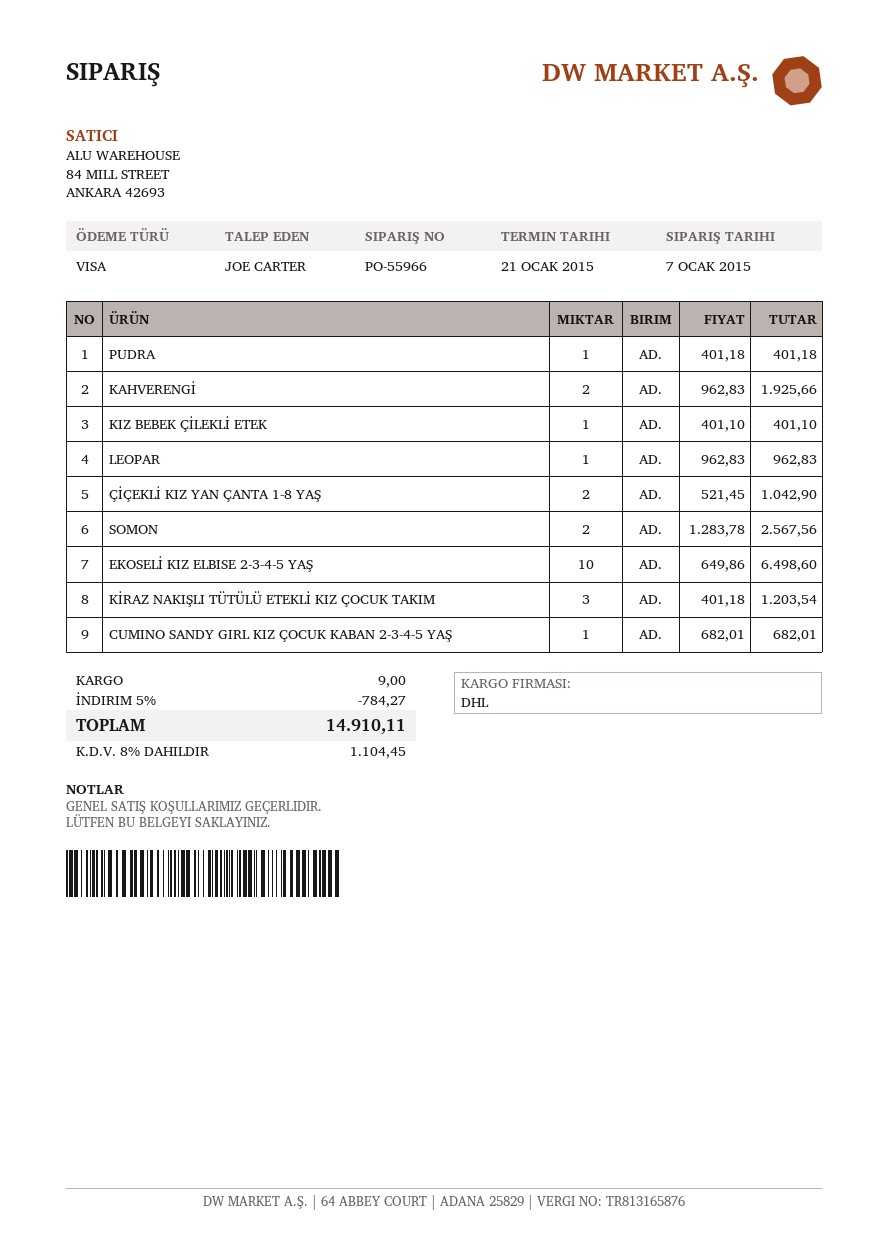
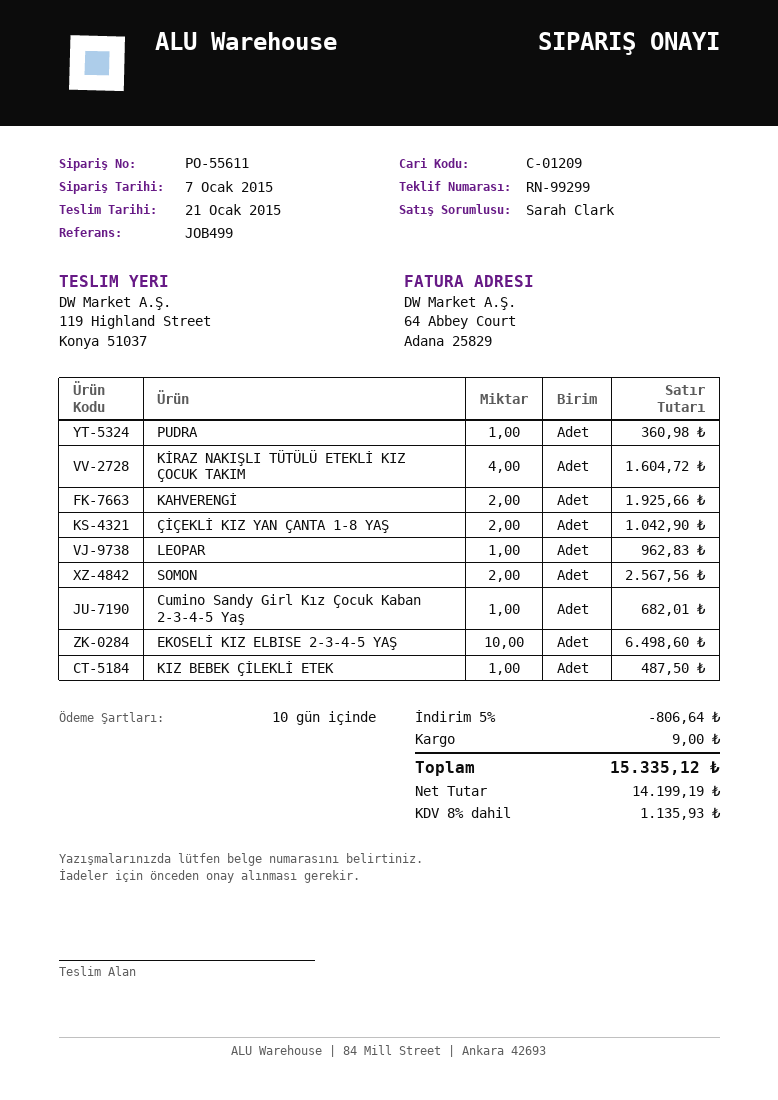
order number: PO-55966 -> PO-55611
PUDRA: 1 for 401.18 -> 1 for 360.98
KIZ BEBEK ÇİLEKLİ ETEK: 1 for 401.10 -> 1 for 487.50
KİRAZ NAKIŞLI TÜTÜLÜ ETEKLİ KIZ ÇOCUK TAKIM: 3 for 1203.54 -> 4 for 1604.72
discount: 5% = 784.27 -> 5% = 806.64
tax: 8% = 1104.45 -> 8% = 1135.93
total: 14910.11 -> 15335.12

